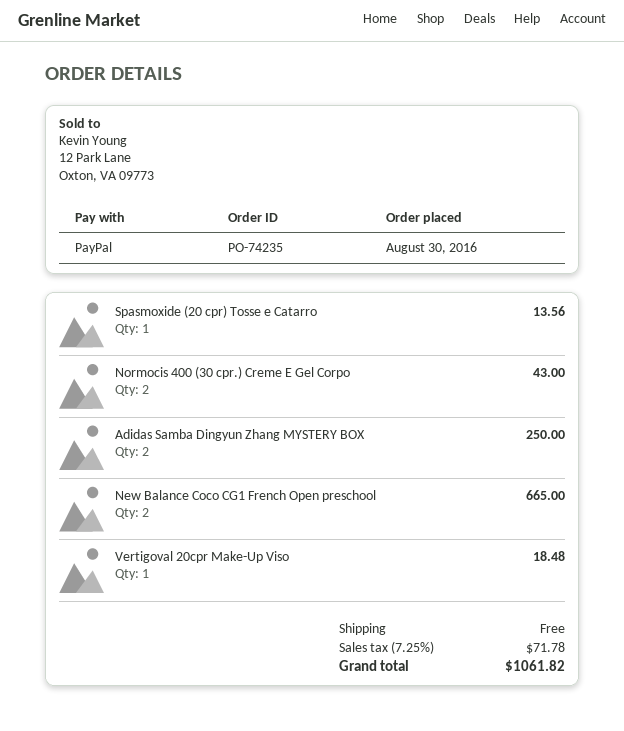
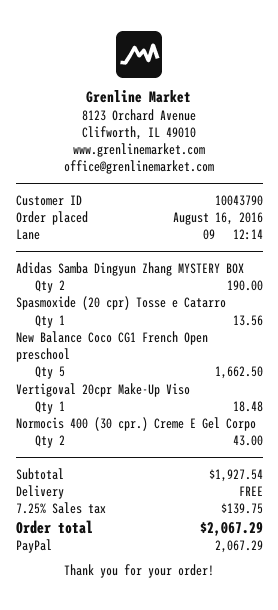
order date: 2016-08-30 -> 2016-08-16
Adidas Samba Dingyun Zhang MYSTERY BOX: 2 for 250.00 -> 2 for 190.00
New Balance Coco CG1 French Open preschool: 2 for 665.00 -> 5 for 1662.50
tax: 7.25% = 71.78 -> 7.25% = 139.75
total: 1061.82 -> 2067.29

